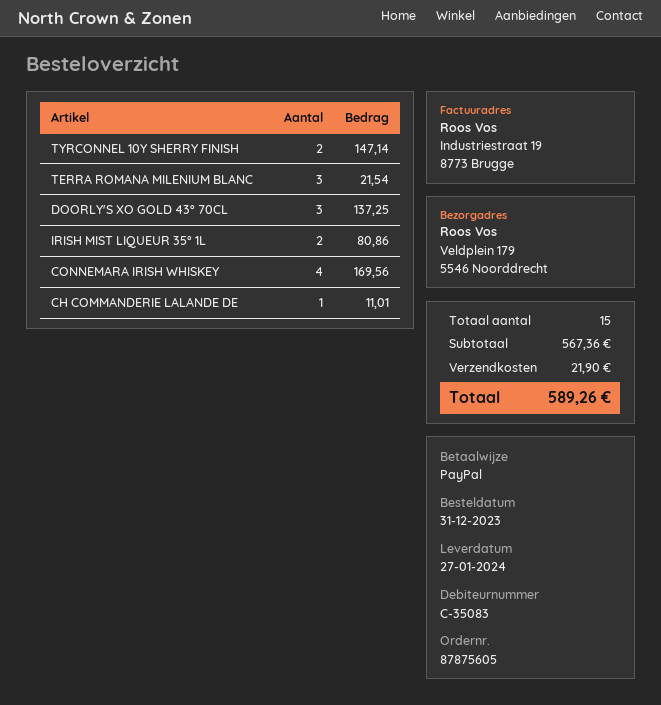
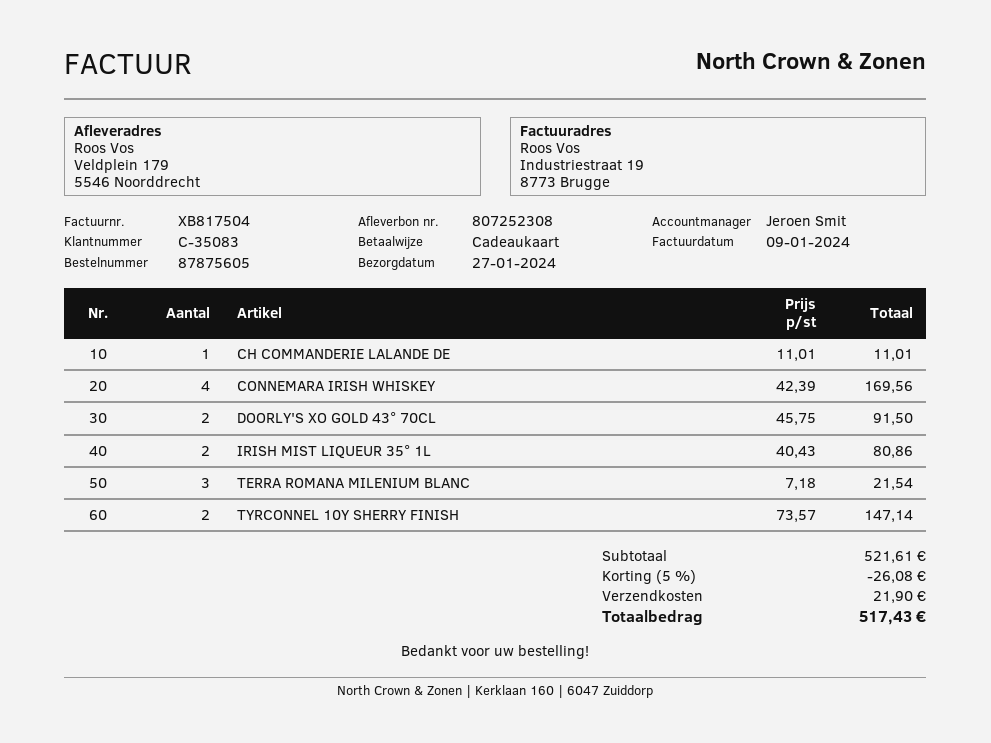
payment method: PayPal -> gift card
DOORLY'S XO GOLD 43° 70CL: 3 for 137.25 -> 2 for 91.50
subtotal: 567.36 -> 521.61
discount: none -> 5% = 26.08
total: 589.26 -> 517.43

